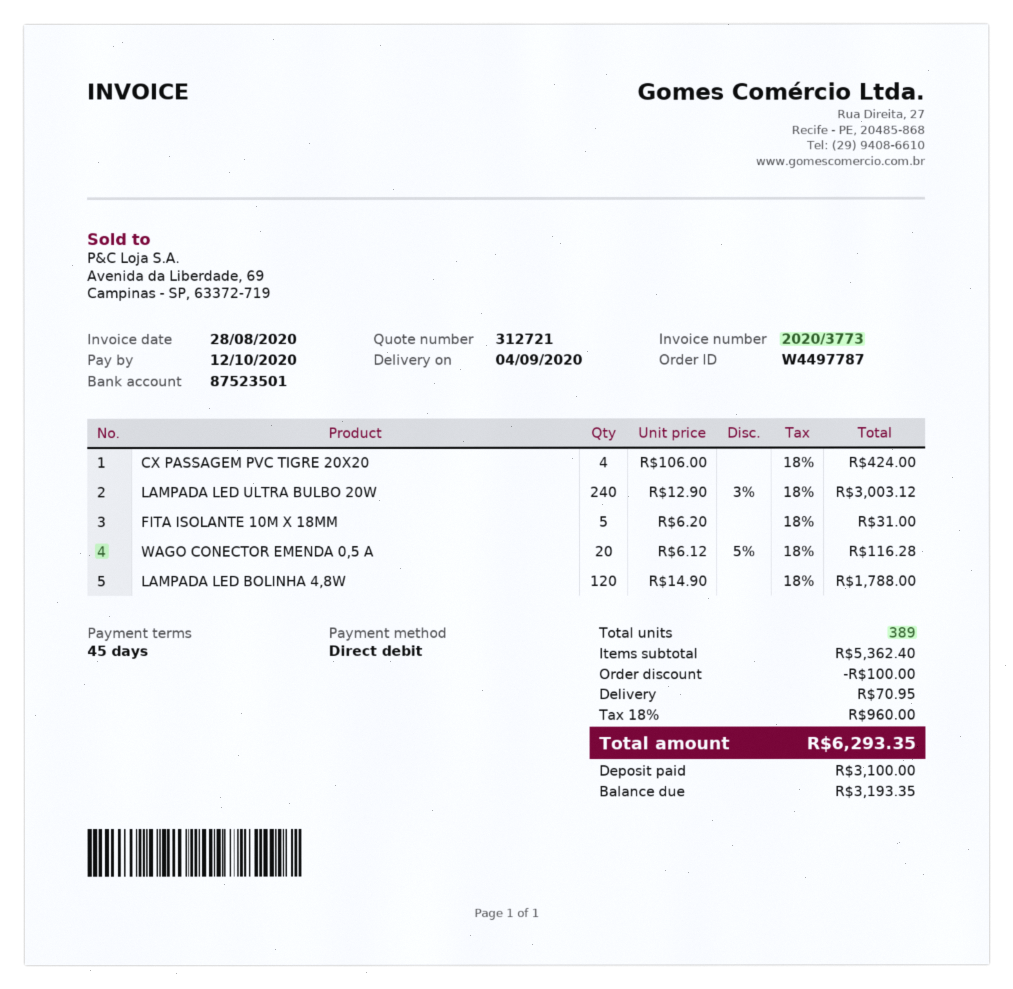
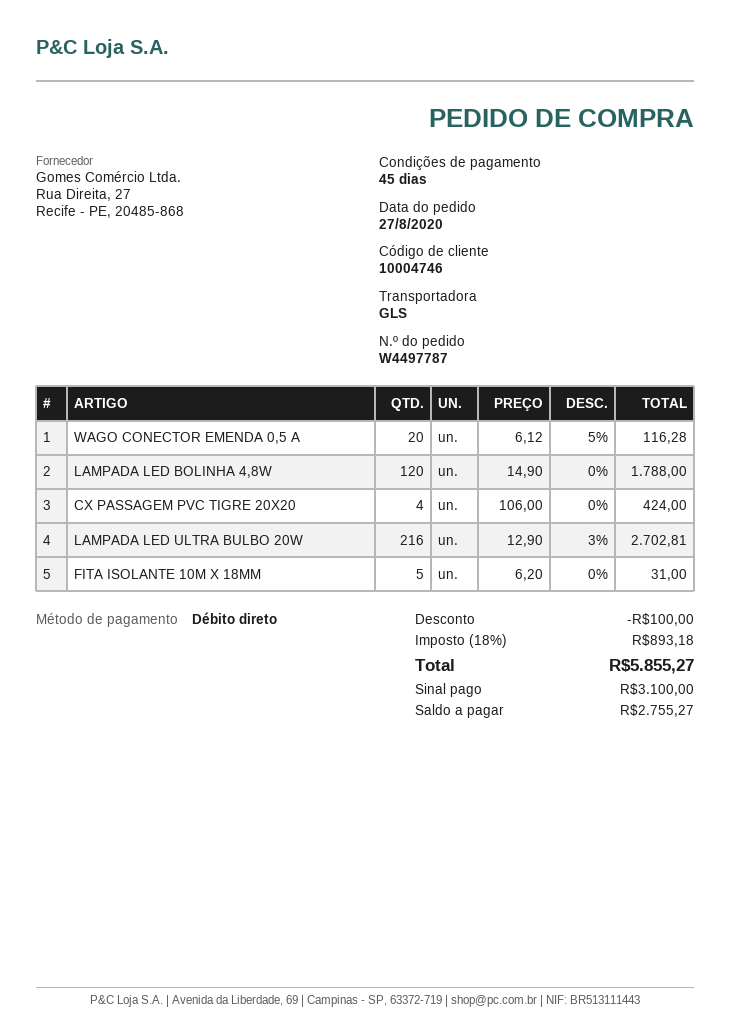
LAMPADA LED ULTRA BULBO 20W: 240 x 12.90 - 3% = 3003.12 -> 216 x 12.90 - 3% = 2702.81
shipping: 70.95 -> none
tax: 18% = 960.00 -> 18% = 893.18
total: 6293.35 -> 5855.27
balance: 3193.35 -> 2755.27

